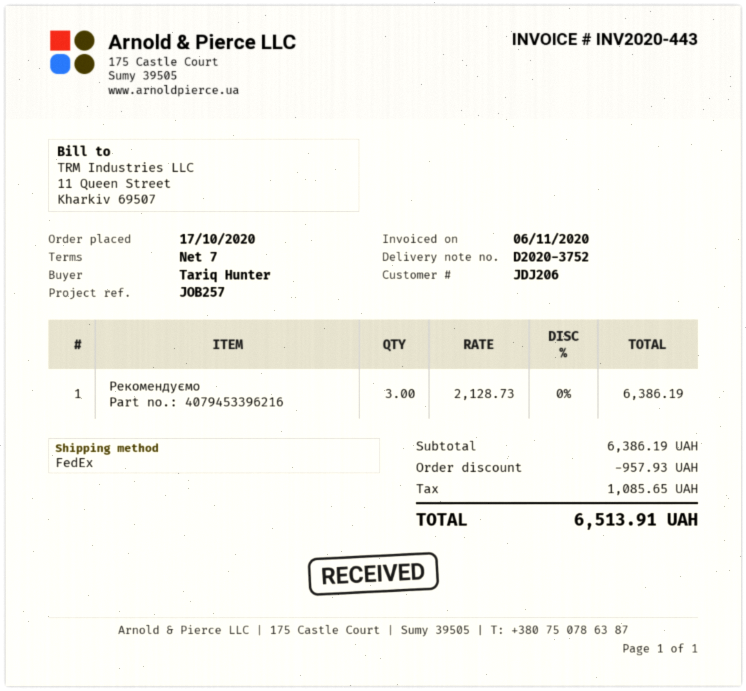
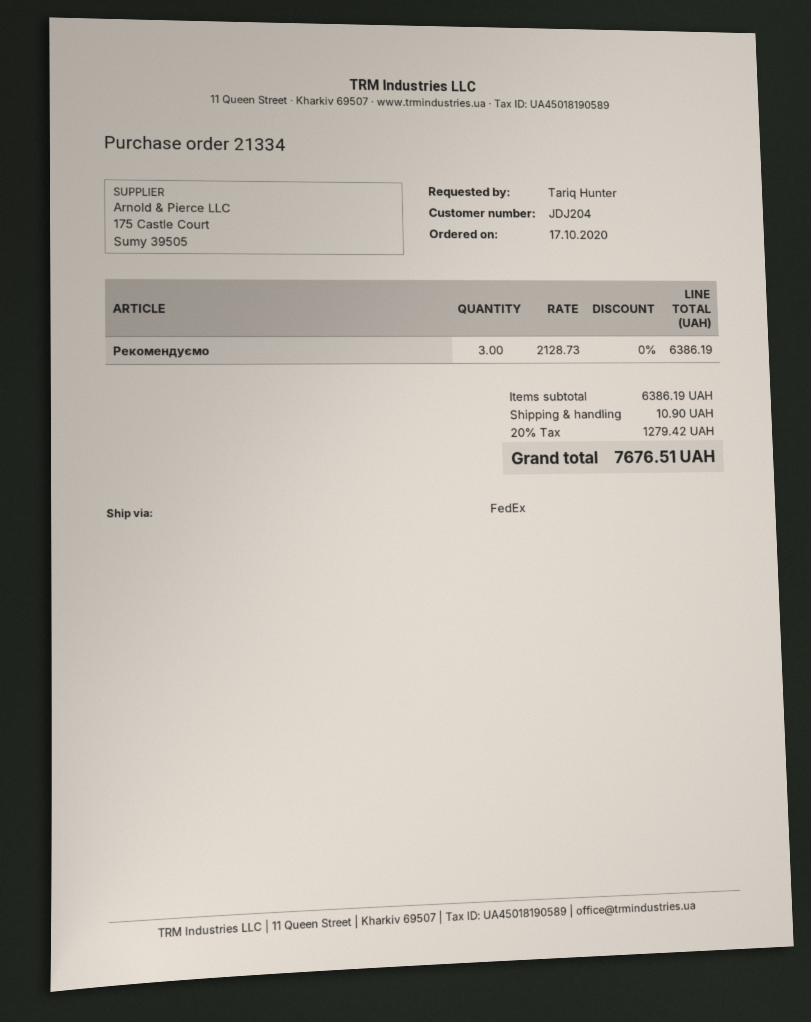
customer number: JDJ206 -> JDJ204
discount: 957.93 -> none
shipping: none -> 10.90
tax: 1085.65 -> 1279.42
total: 6513.91 -> 7676.51

